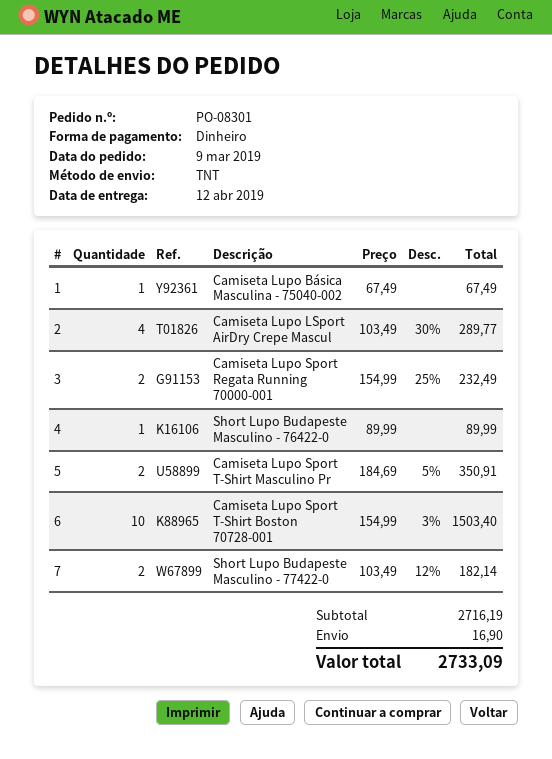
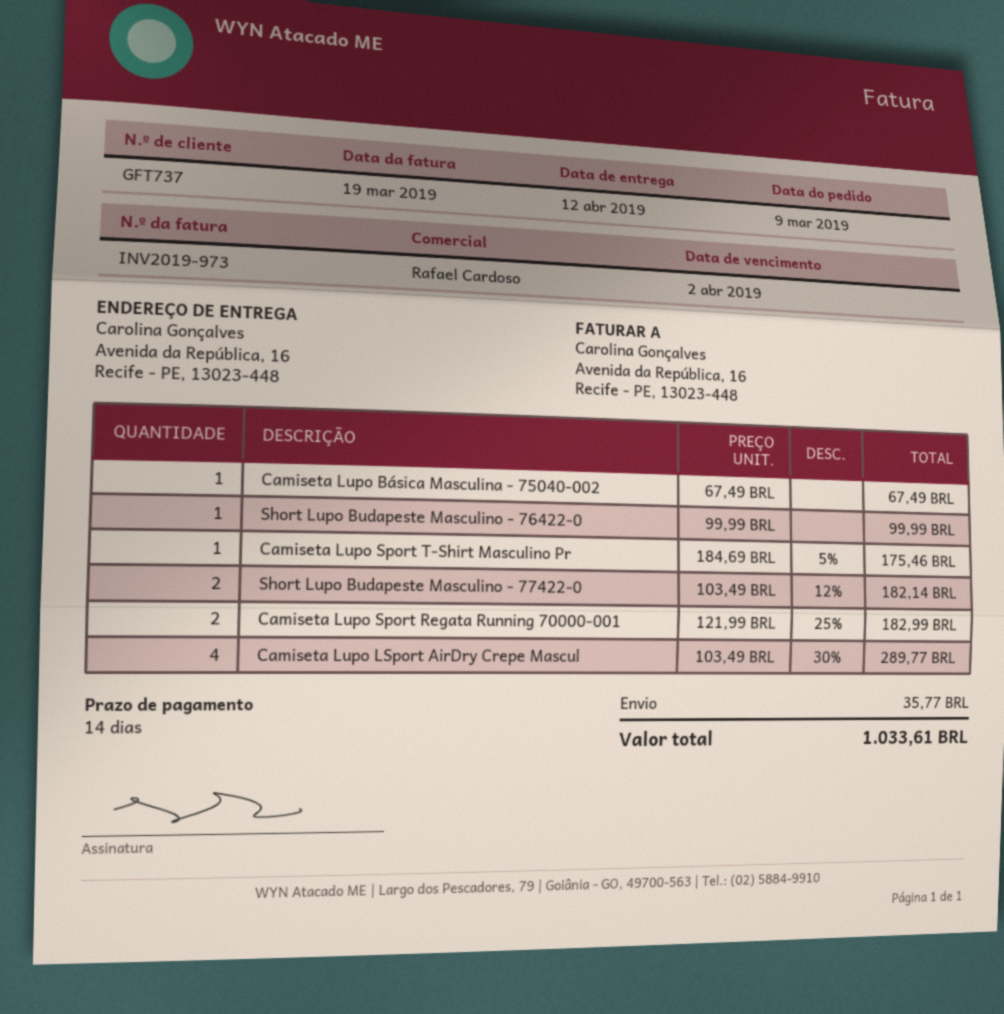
Camiseta Lupo Sport Regata Running 70000-001: 2 x 154.99 - 25% = 232.49 -> 2 x 121.99 - 25% = 182.99
Short Lupo Budapeste Masculino - 76422-0: 1 x 89.99 = 89.99 -> 1 x 99.99 = 99.99
Camiseta Lupo Sport T-Shirt Masculino Pr: 2 x 184.69 - 5% = 350.91 -> 1 x 184.69 - 5% = 175.46
Camiseta Lupo Sport T-Shirt Boston 70728-001: 10 x 154.99 - 3% = 1503.40 -> none
shipping: 16.90 -> 35.77
total: 2733.09 -> 1033.61

